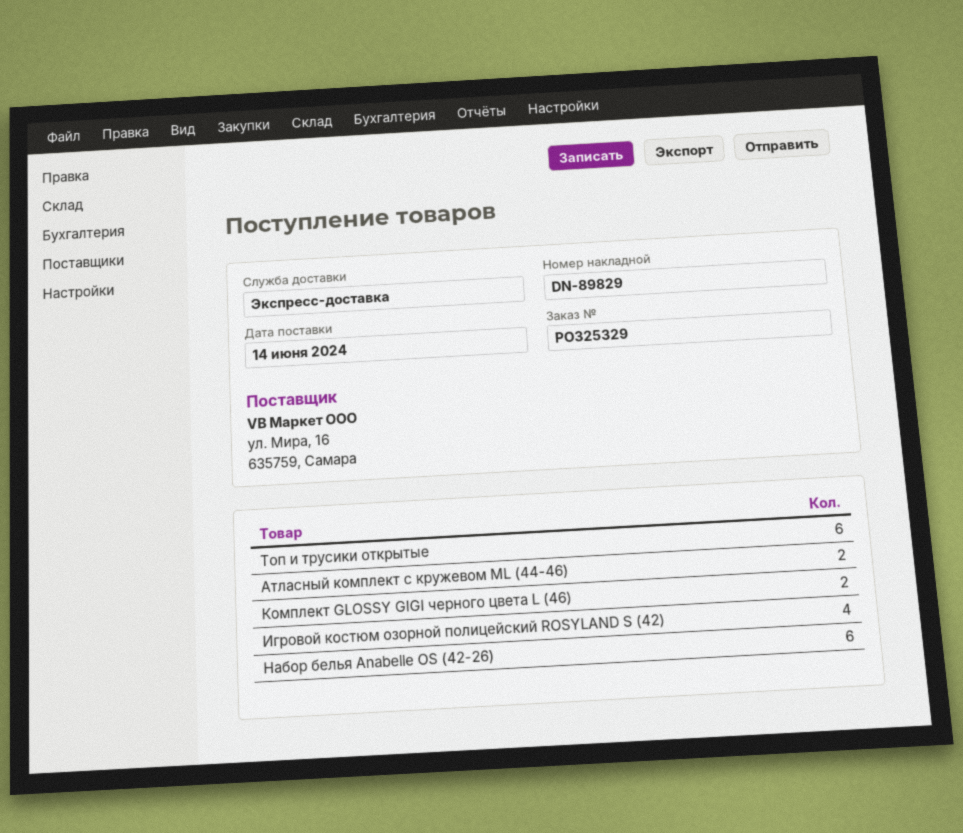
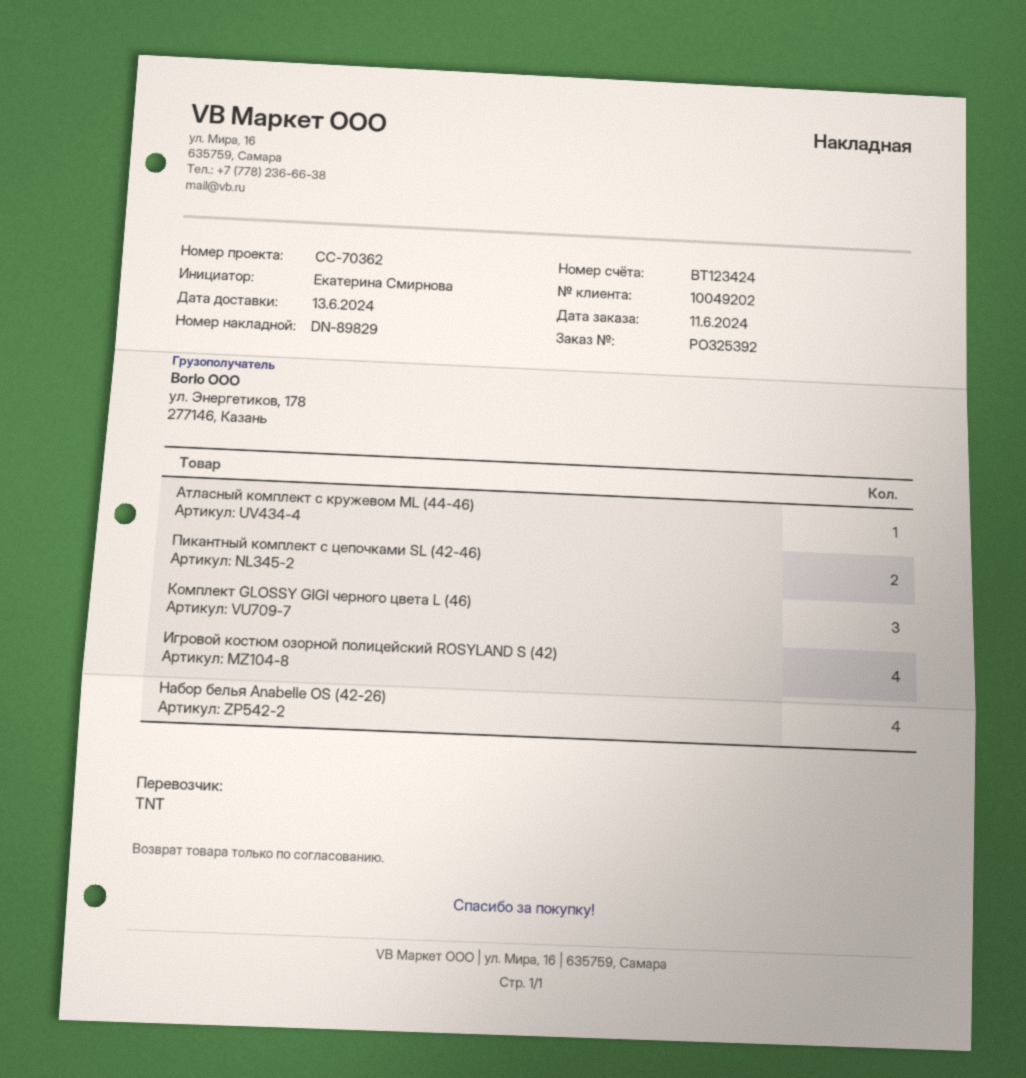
order number: PO325329 -> PO325392
delivery date: 2024-06-14 -> 2024-06-13
shipping method: express -> TNT
Топ и трусики открытые: 6 -> none
Атласный комплект с кружевом ML (44-46): 2 -> 1
Комплект GLOSSY GIGI черного цвета L (46): 2 -> 3
Набор белья Anabelle OS (42-26): 6 -> 4
Пикантный комплект с цепочками SL (42-46): none -> 2

